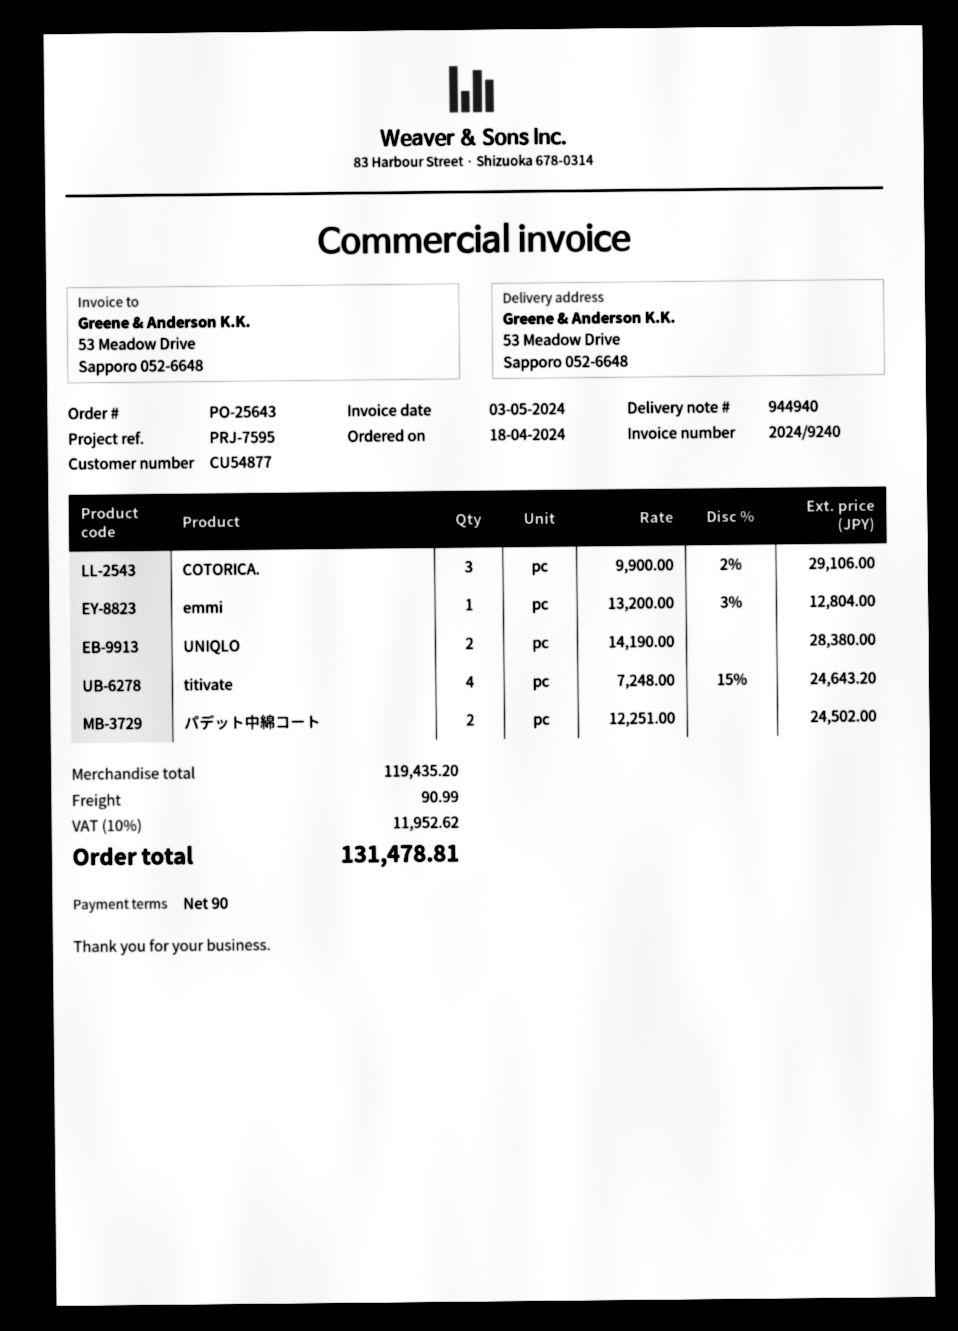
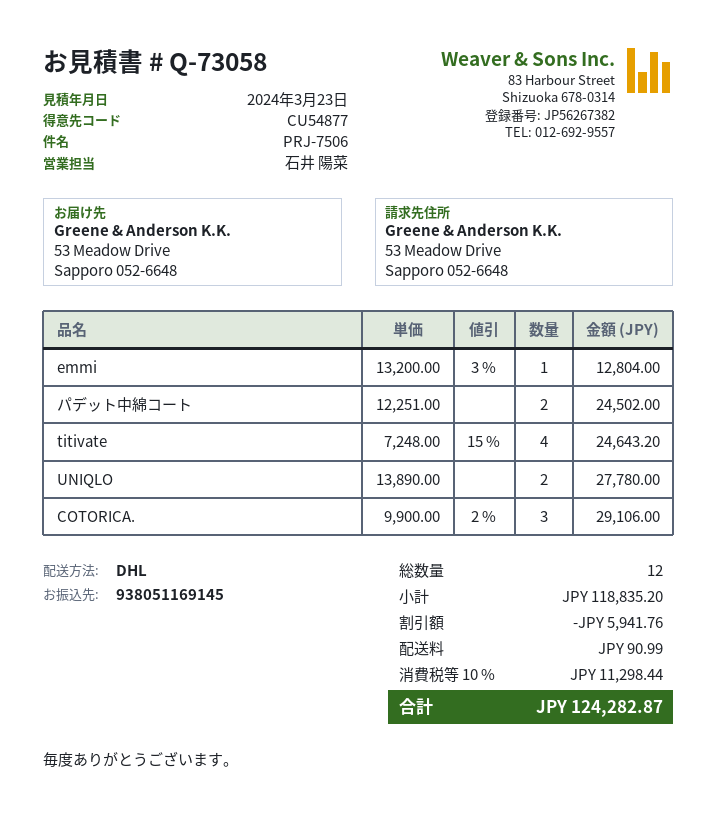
reference: PRJ-7595 -> PRJ-7506
UNIQLO: 2 x 14190.00 = 28380.00 -> 2 x 13890.00 = 27780.00
subtotal: 119435.20 -> 118835.20
discount: none -> 5941.76
tax: 10% = 11952.62 -> 10% = 11298.44
total: 131478.81 -> 124282.87

